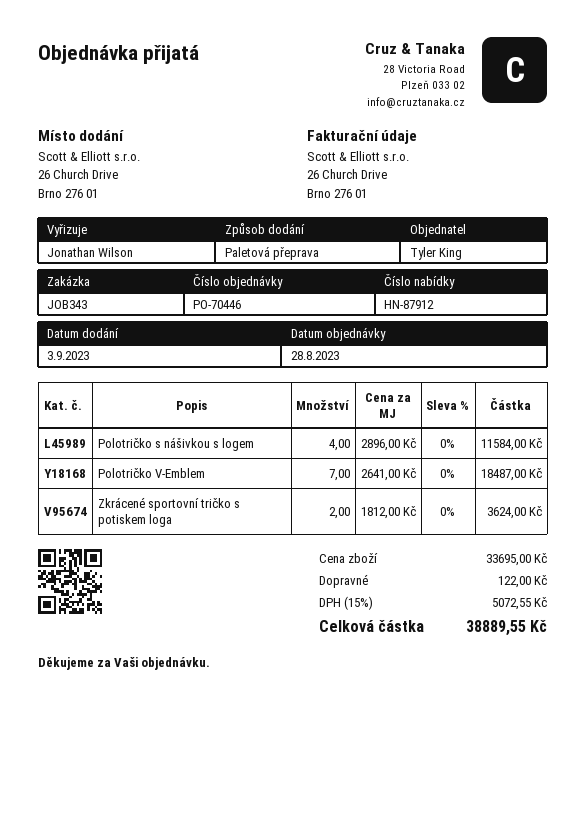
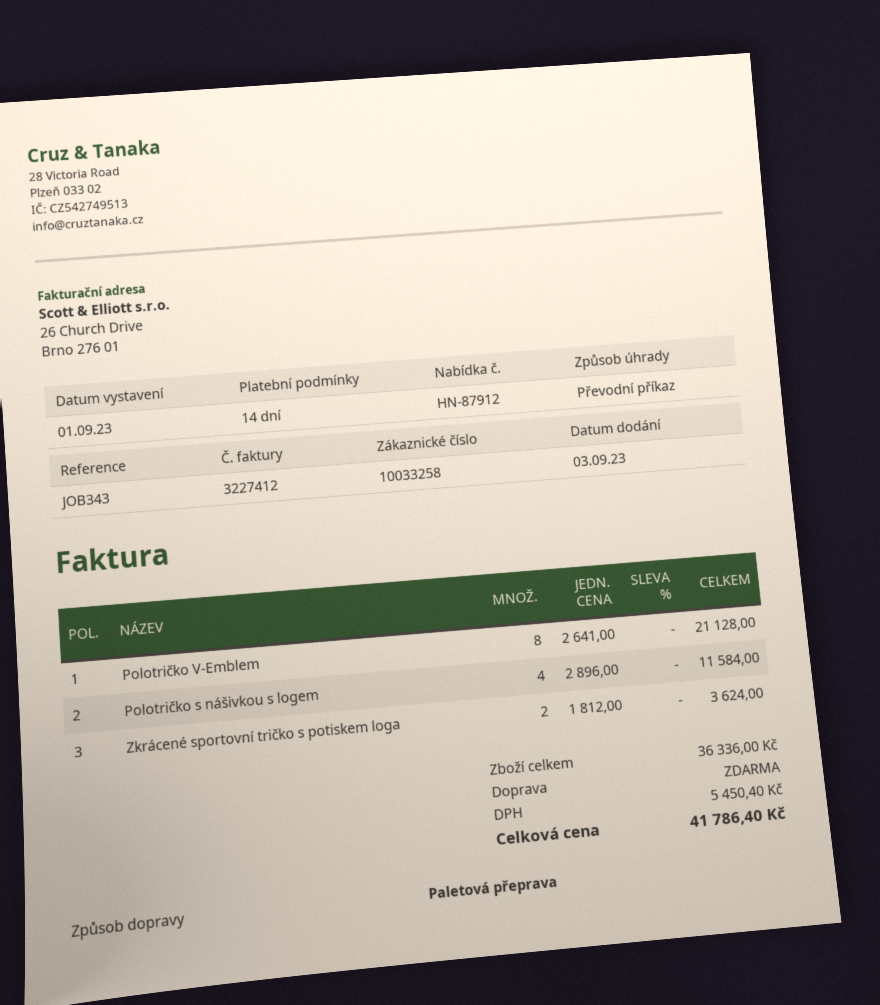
Polotričko V-Emblem: 7 x 2641.00 = 18487.00 -> 8 x 2641.00 = 21128.00
subtotal: 33695.00 -> 36336.00
shipping: 122.00 -> 0.00
tax: 5072.55 -> 5450.40
total: 38889.55 -> 41786.40

